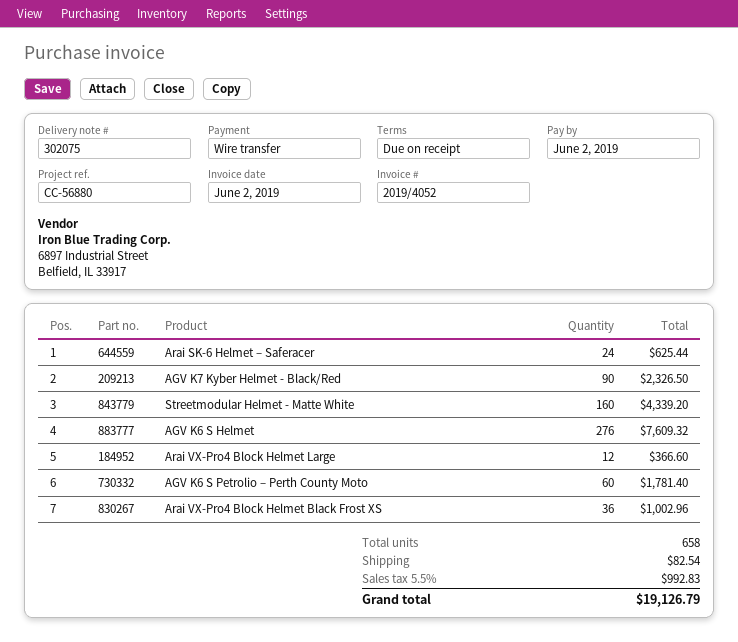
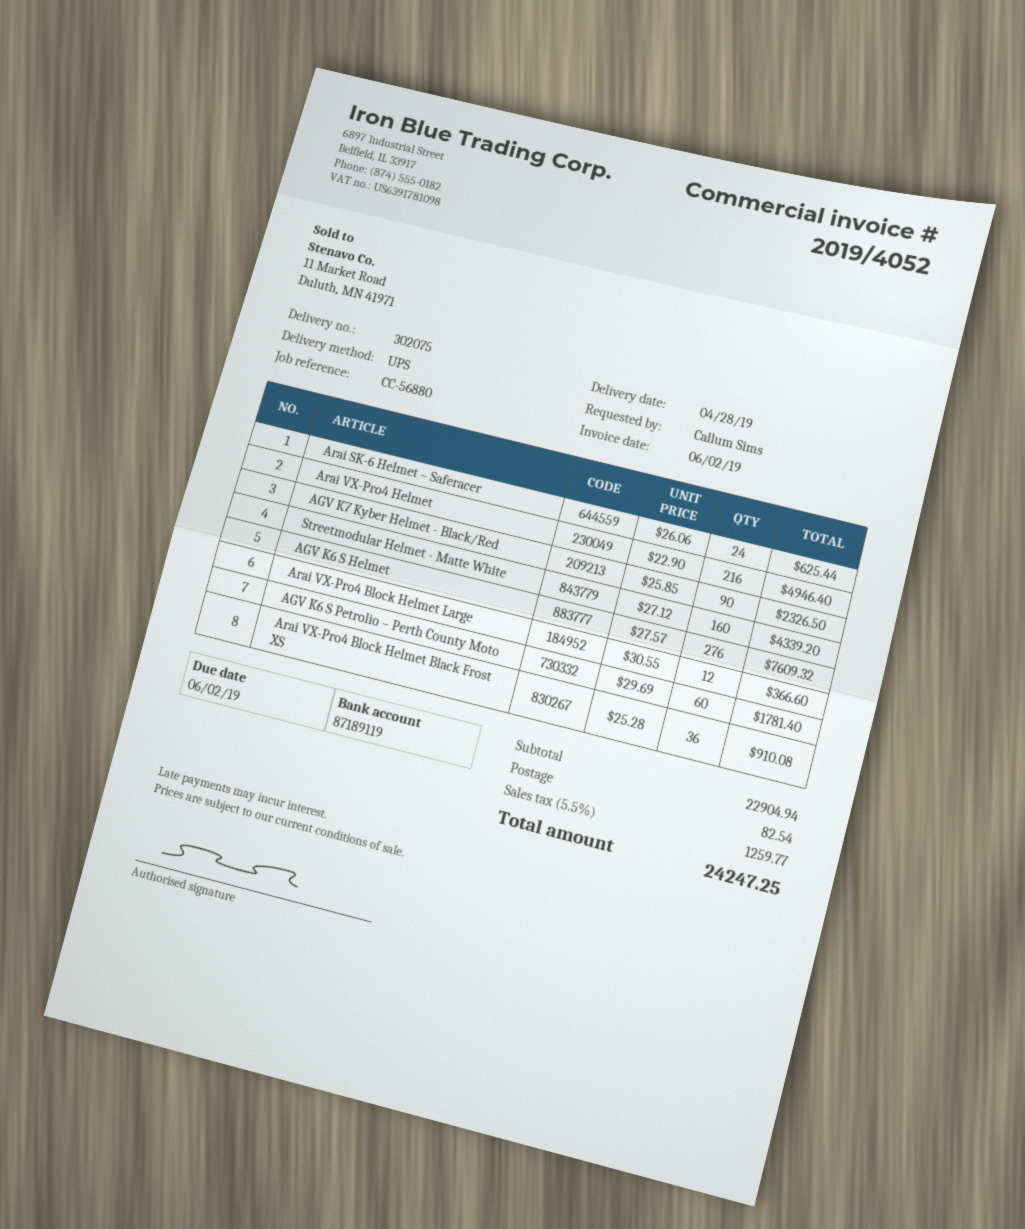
Arai VX-Pro4 Block Helmet Black Frost XS: 36 for 1002.96 -> 36 for 910.08
Arai VX-Pro4 Helmet: none -> 216 for 4946.40
tax: 5.5% = 992.83 -> 5.5% = 1259.77
total: 19126.79 -> 24247.25

